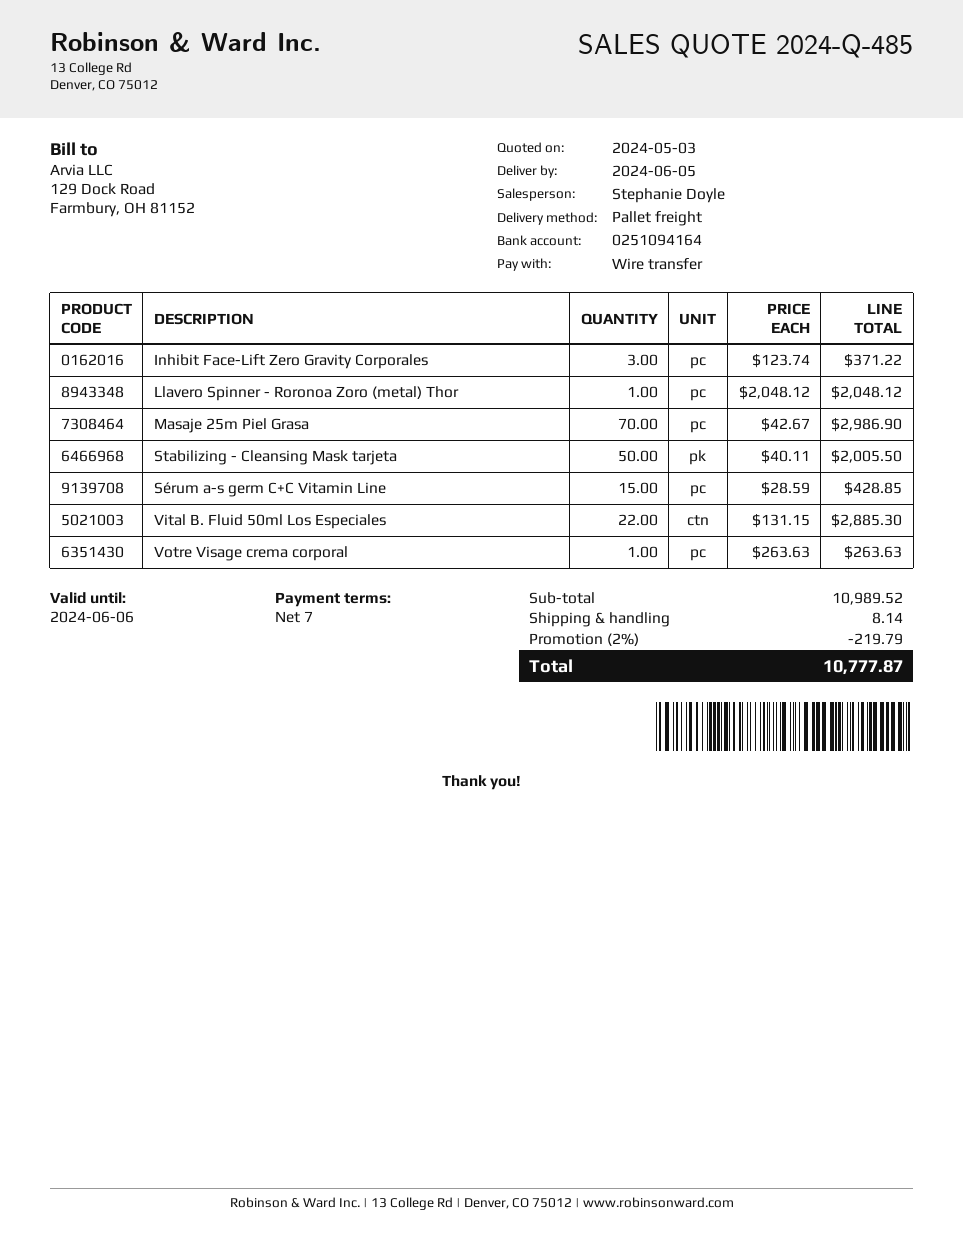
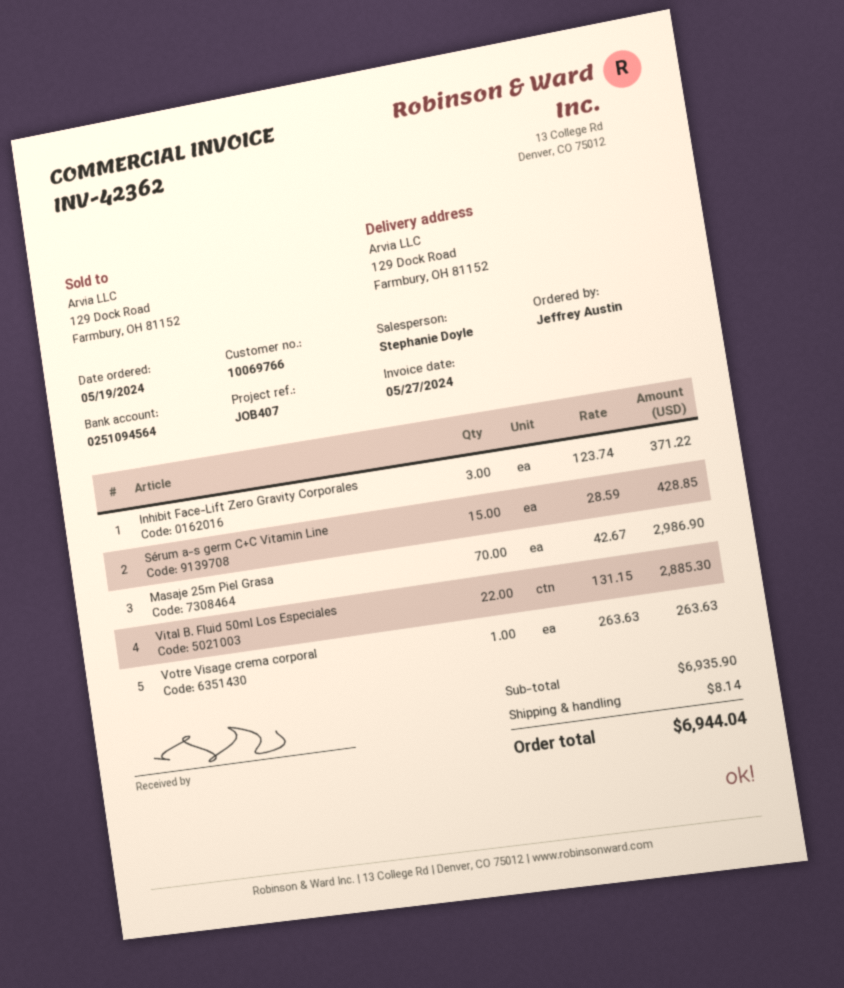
bank account: 0251094164 -> 0251094564
Llavero Spinner - Roronoa Zoro (metal) Thor: 1 x 2048.12 = 2048.12 -> none
Stabilizing - Cleansing Mask tarjeta: 50 x 40.11 = 2005.50 -> none
subtotal: 10989.52 -> 6935.90
discount: 2% = 219.79 -> none
total: 10777.87 -> 6944.04

